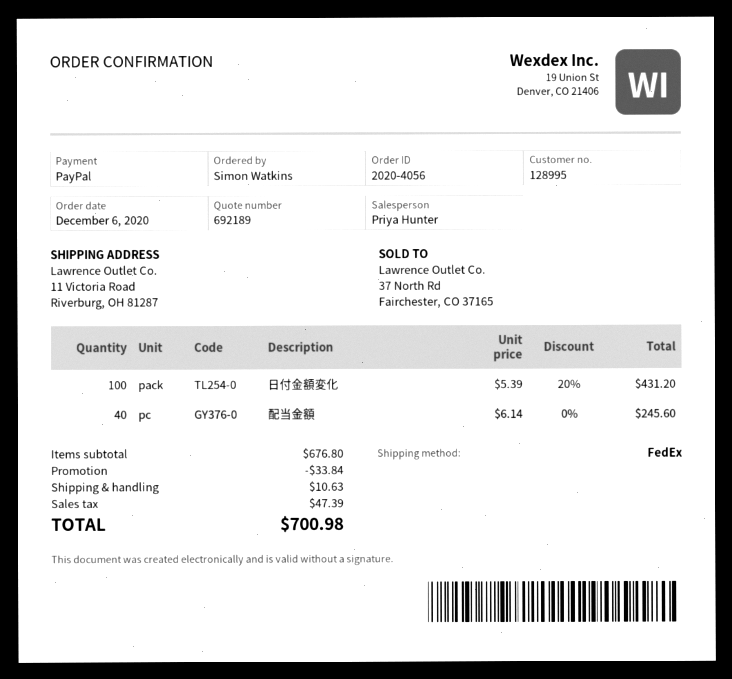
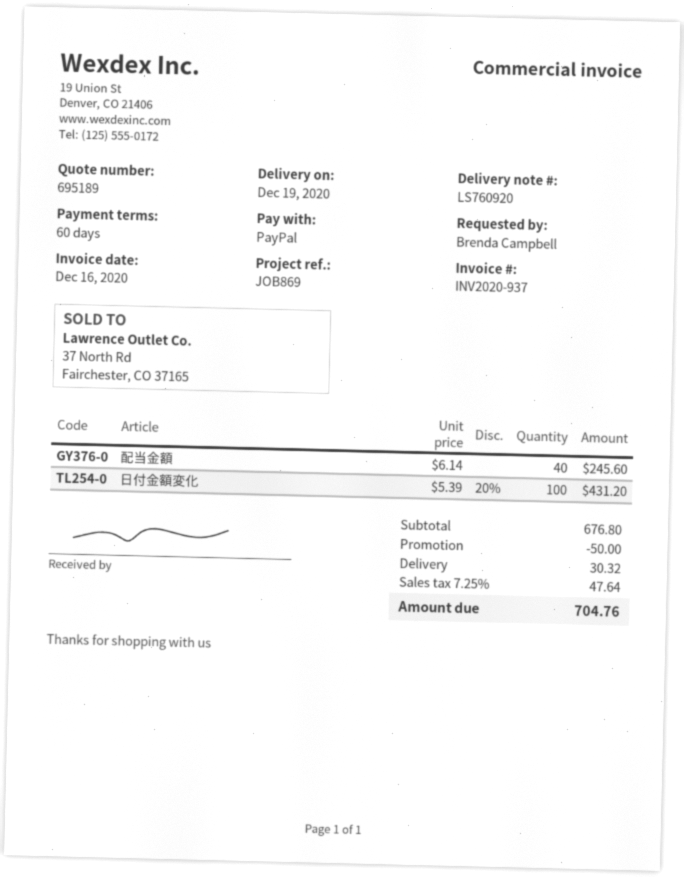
quote number: 692189 -> 695189
ordered by: Simon Watkins -> Brenda Campbell
discount: 33.84 -> 50.00
shipping: 10.63 -> 30.32
tax: 47.39 -> 47.64
total: 700.98 -> 704.76

